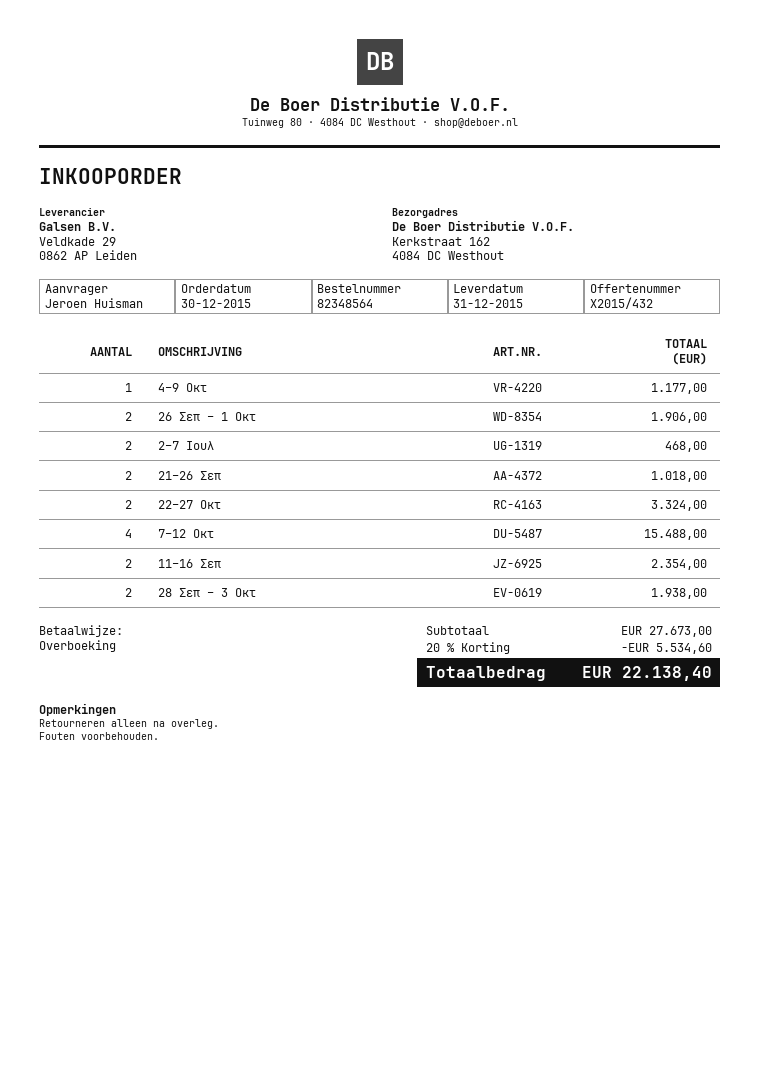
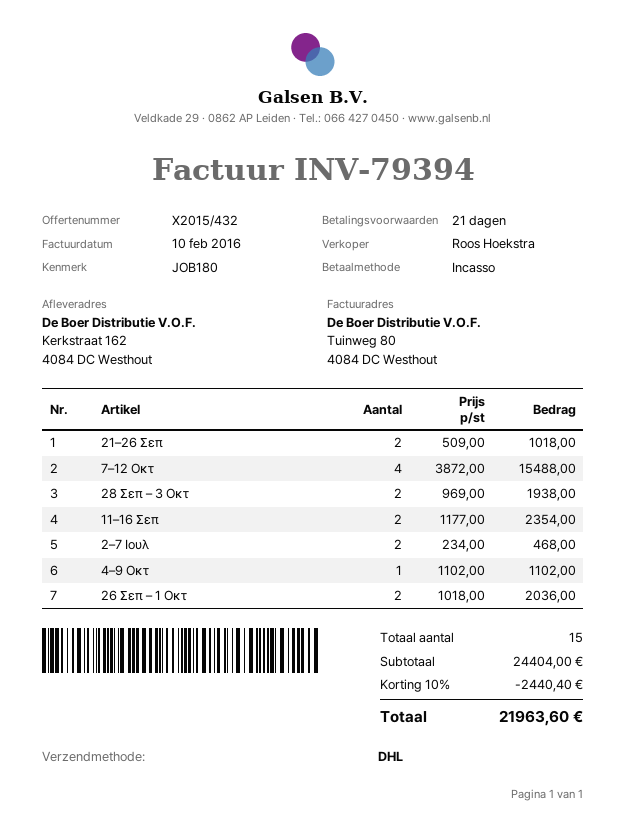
payment method: bank transfer -> direct debit
4–9 Οκτ: 1 for 1177.00 -> 1 for 1102.00
26 Σεπ – 1 Οκτ: 2 for 1906.00 -> 2 for 2036.00
22–27 Οκτ: 2 for 3324.00 -> none
subtotal: 27673.00 -> 24404.00
discount: 20% = 5534.60 -> 10% = 2440.40
total: 22138.40 -> 21963.60

